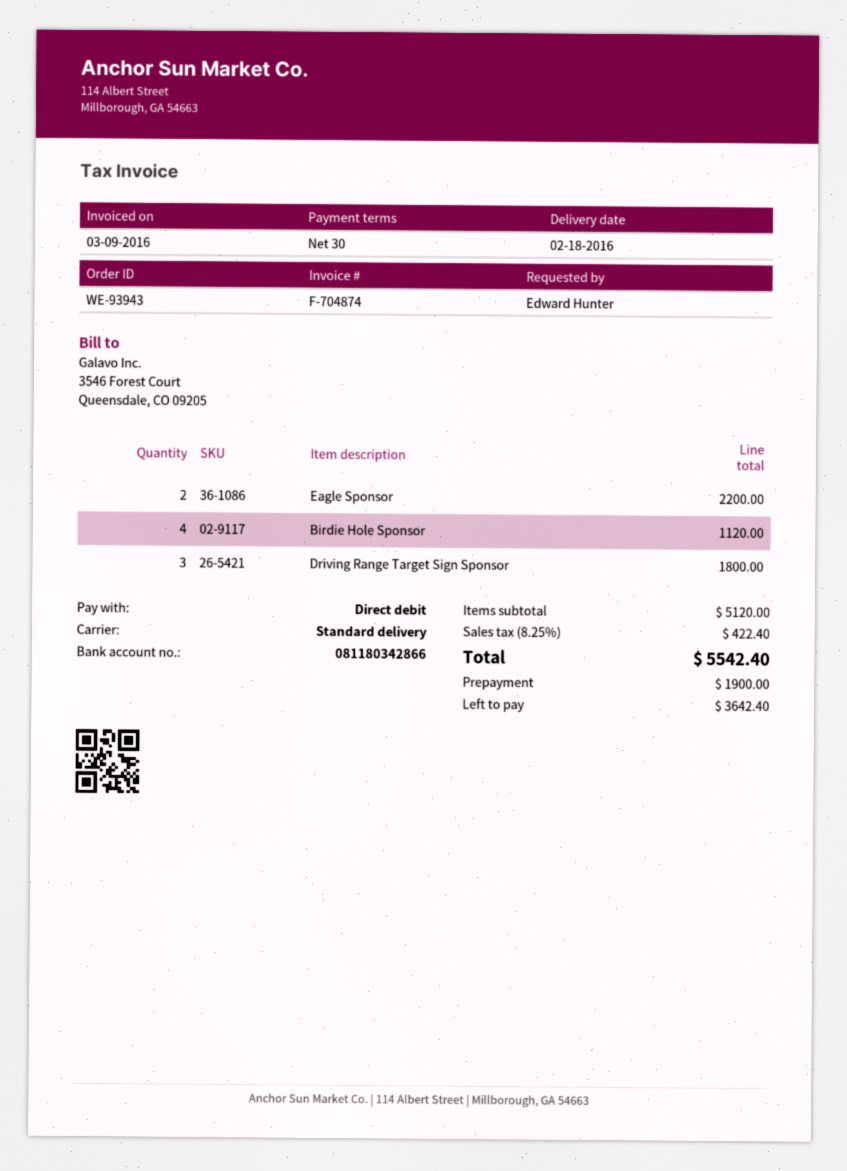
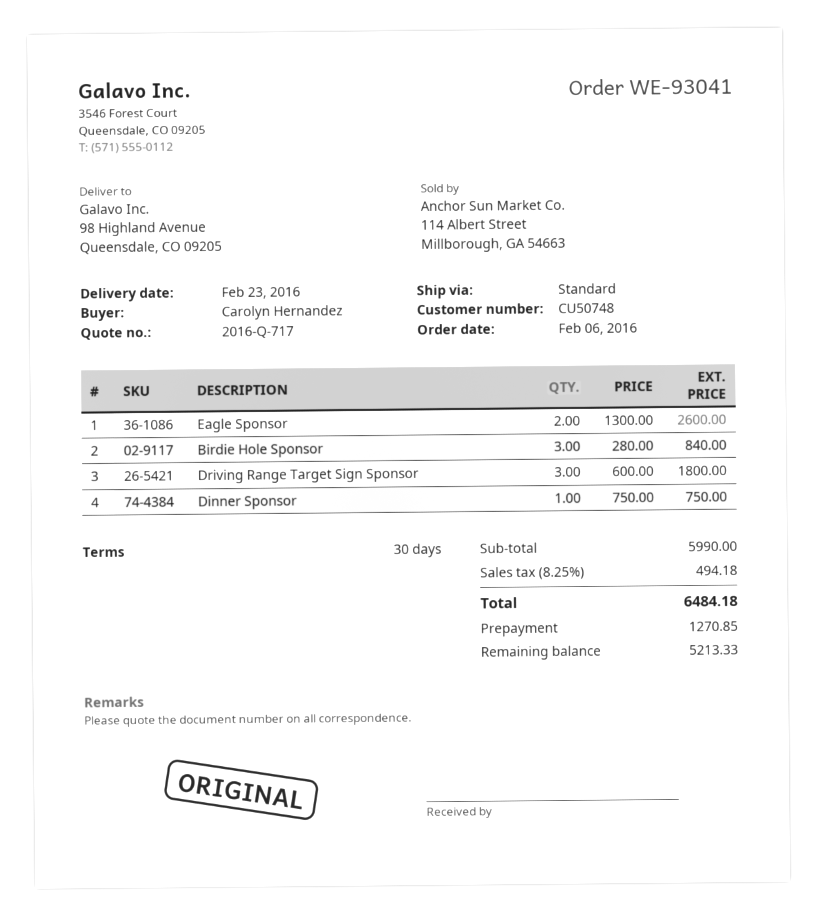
order number: WE-93943 -> WE-93041
delivery date: 2016-02-18 -> 2016-02-23
ordered by: Edward Hunter -> Carolyn Hernandez
Eagle Sponsor: 2 for 2200.00 -> 2 for 2600.00
Birdie Hole Sponsor: 4 for 1120.00 -> 3 for 840.00
Dinner Sponsor: none -> 1 for 750.00
subtotal: 5120.00 -> 5990.00
tax: 8.25% = 422.40 -> 8.25% = 494.18
total: 5542.40 -> 6484.18
deposit: 1900.00 -> 1270.85
balance: 3642.40 -> 5213.33

